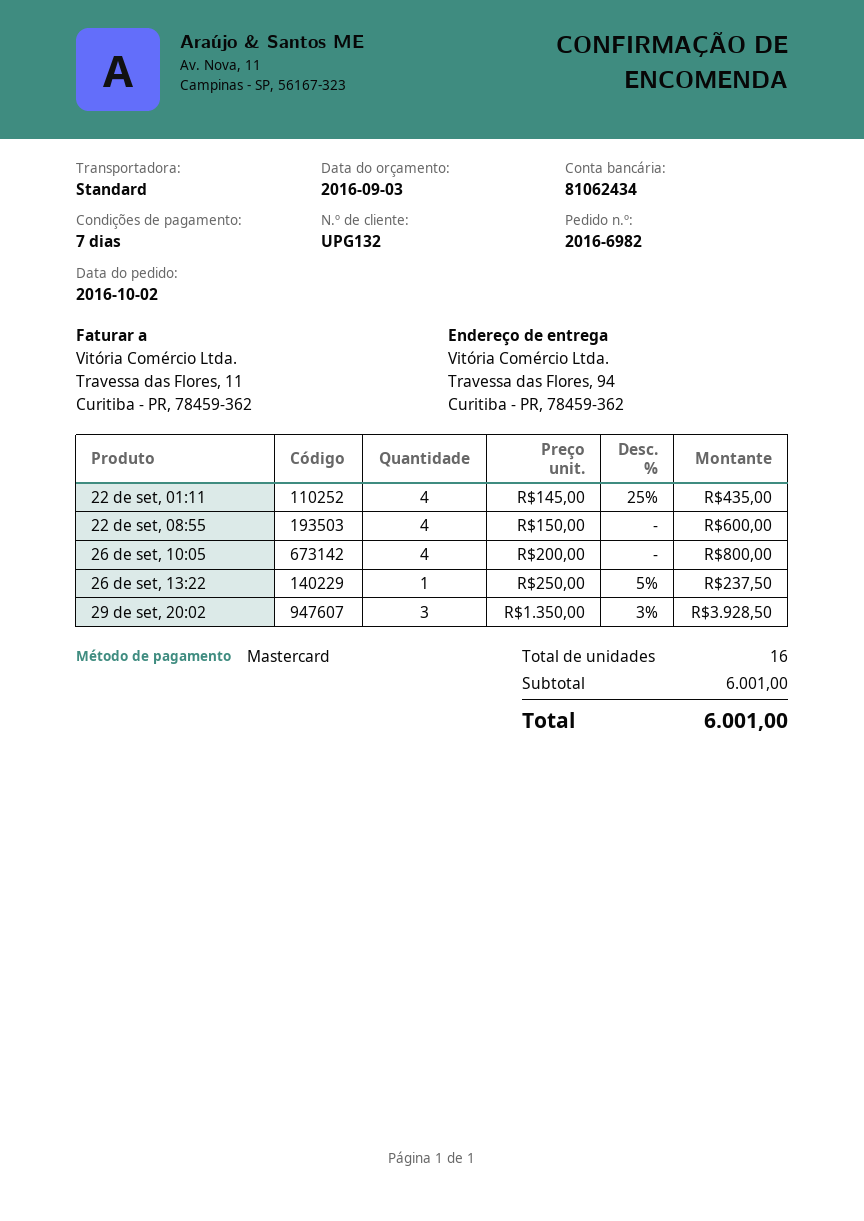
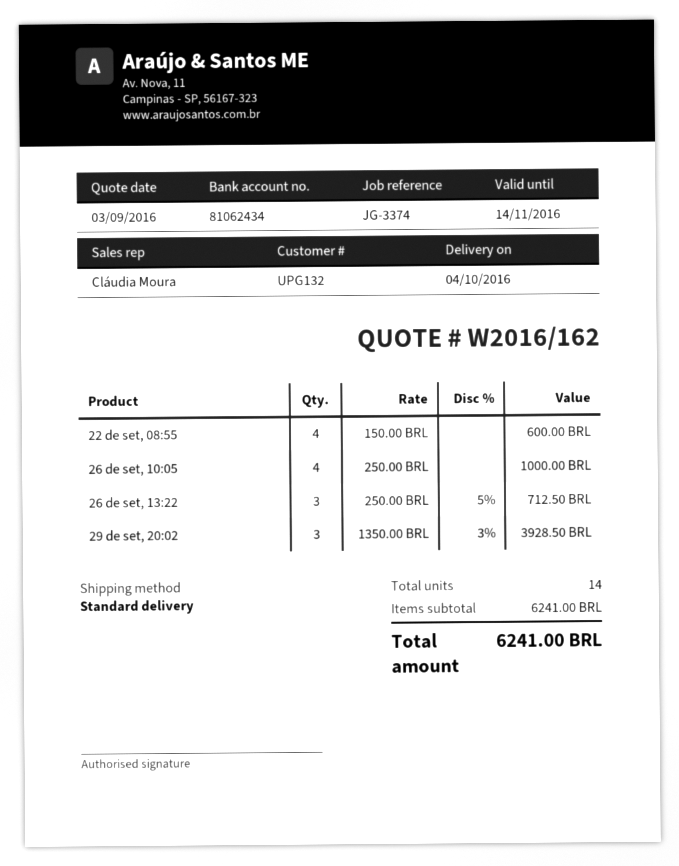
22 de set, 01:11: 4 x 145.00 - 25% = 435.00 -> none
26 de set, 10:05: 4 x 200.00 = 800.00 -> 4 x 250.00 = 1000.00
26 de set, 13:22: 1 x 250.00 - 5% = 237.50 -> 3 x 250.00 - 5% = 712.50
total quantity: 16 -> 14
subtotal: 6001.00 -> 6241.00
total: 6001.00 -> 6241.00

